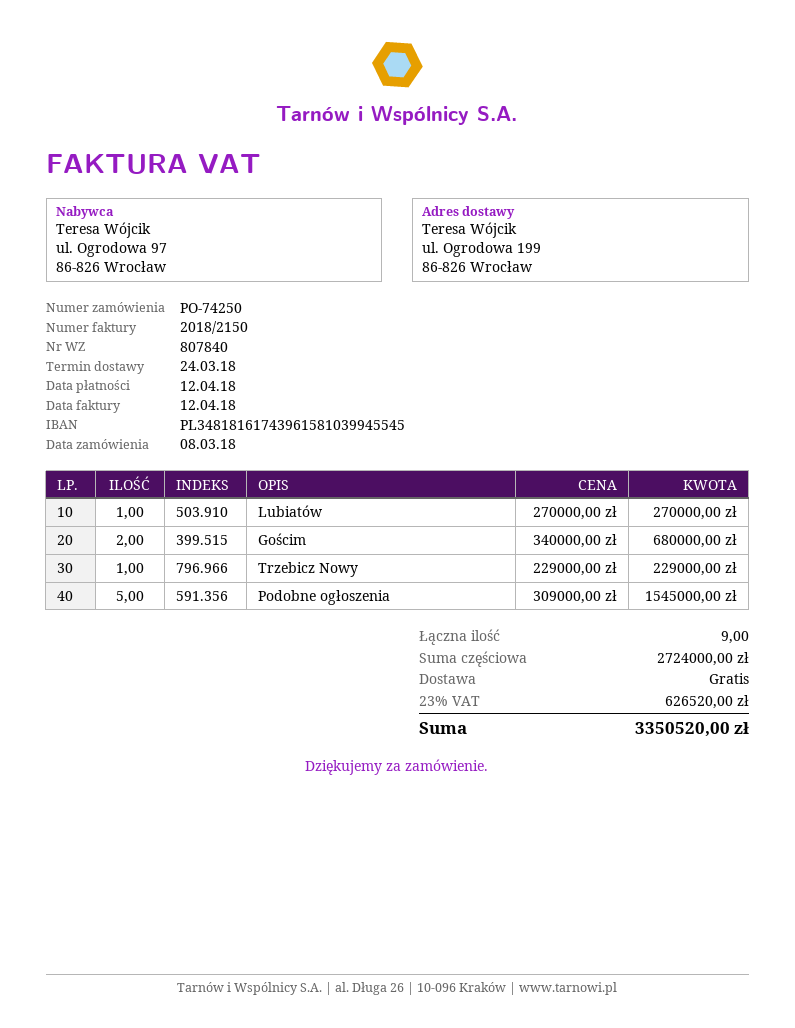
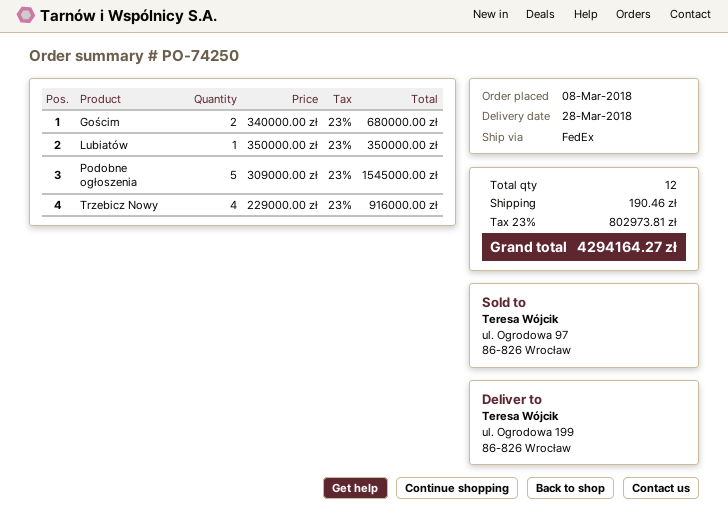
delivery date: 2018-03-24 -> 2018-03-28
Lubiatów: 1 x 270000.00 = 270000.00 -> 1 x 350000.00 = 350000.00
Trzebicz Nowy: 1 x 229000.00 = 229000.00 -> 4 x 229000.00 = 916000.00
total quantity: 9 -> 12
shipping: 0.00 -> 190.46
tax: 23% = 626520.00 -> 23% = 802973.81
total: 3350520.00 -> 4294164.27

